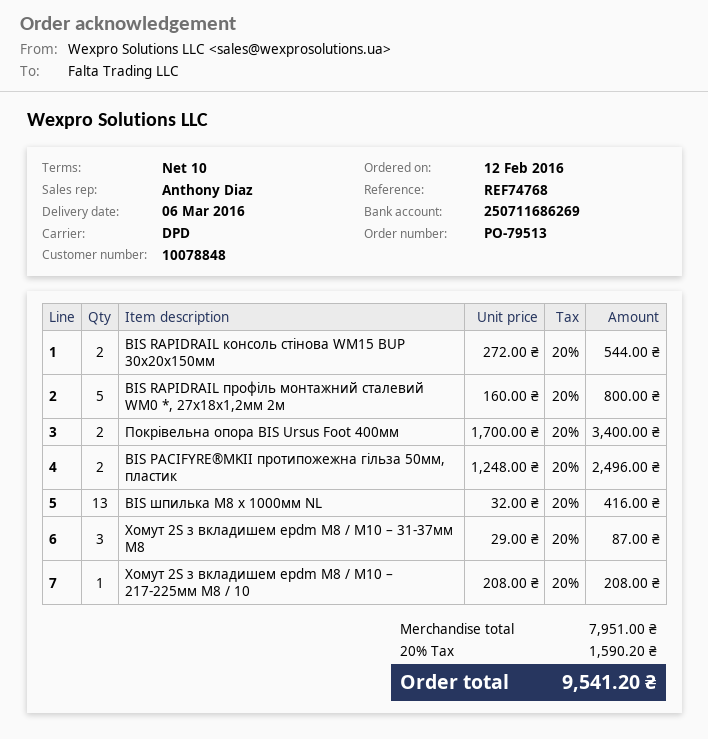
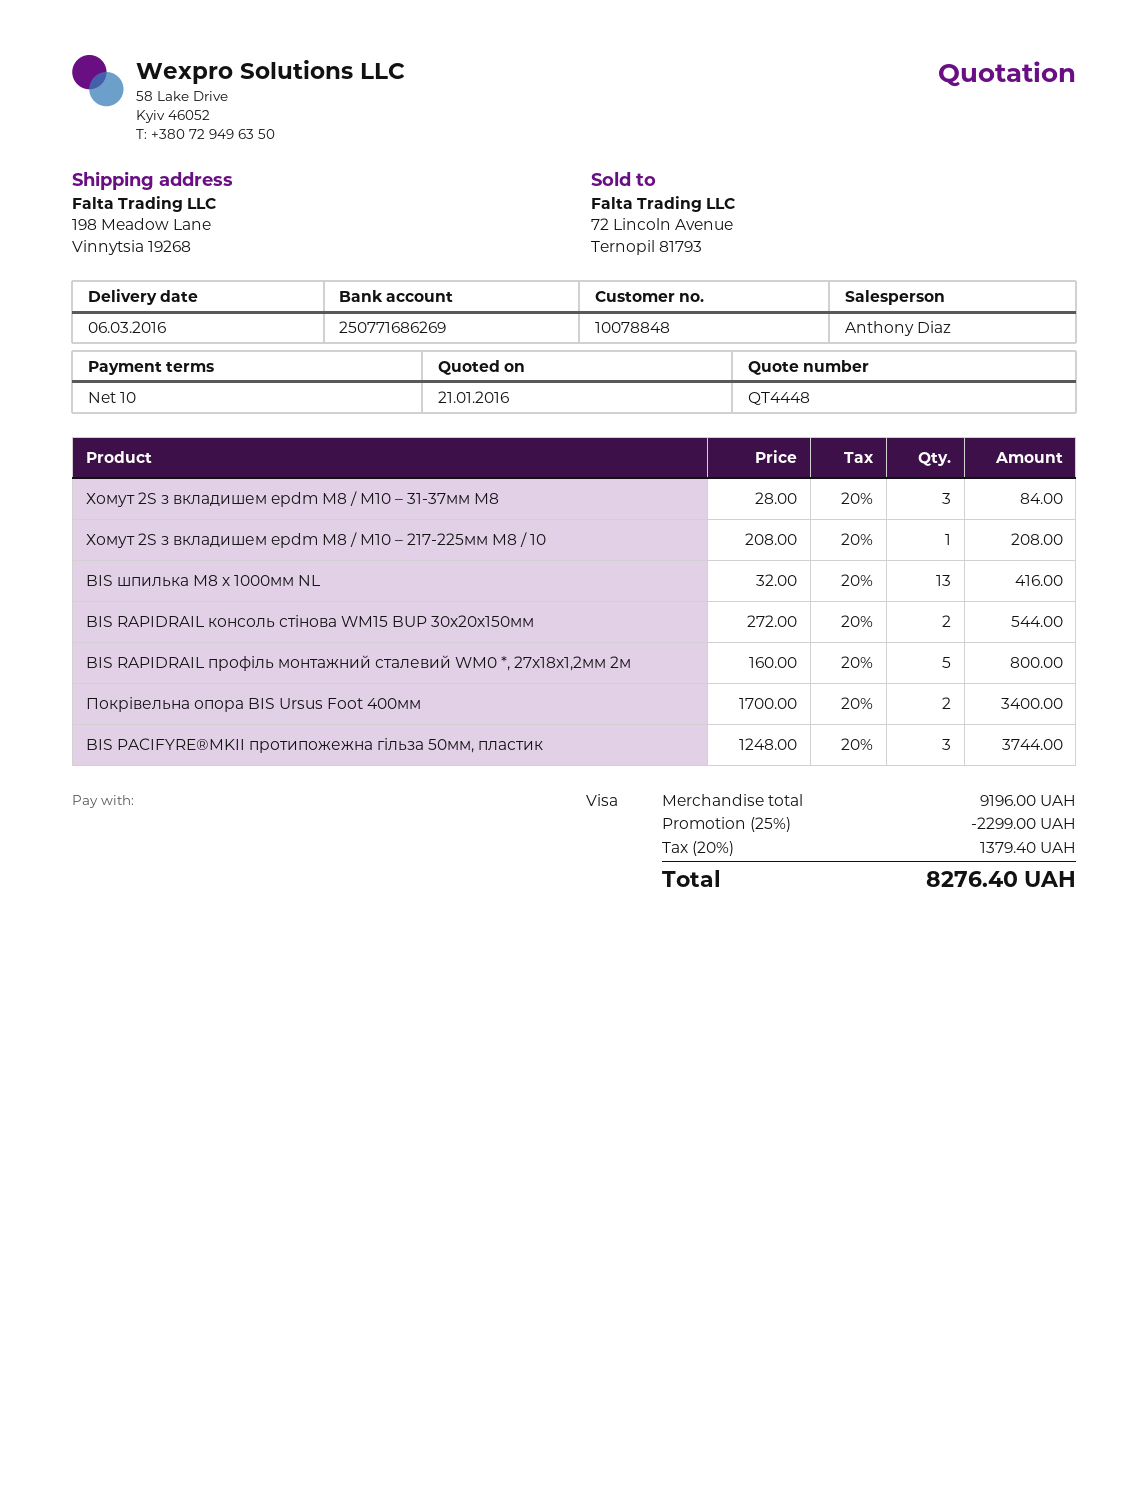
bank account: 250711686269 -> 250771686269
BIS PACIFYRE®MKII протипожежна гільза 50мм, пластик: 2 x 1248.00 = 2496.00 -> 3 x 1248.00 = 3744.00
Хомут 2S з вкладишем epdm М8 / М10 – 31-37мм М8: 3 x 29.00 = 87.00 -> 3 x 28.00 = 84.00
subtotal: 7951.00 -> 9196.00
discount: none -> 25% = 2299.00
tax: 20% = 1590.20 -> 20% = 1379.40
total: 9541.20 -> 8276.40

